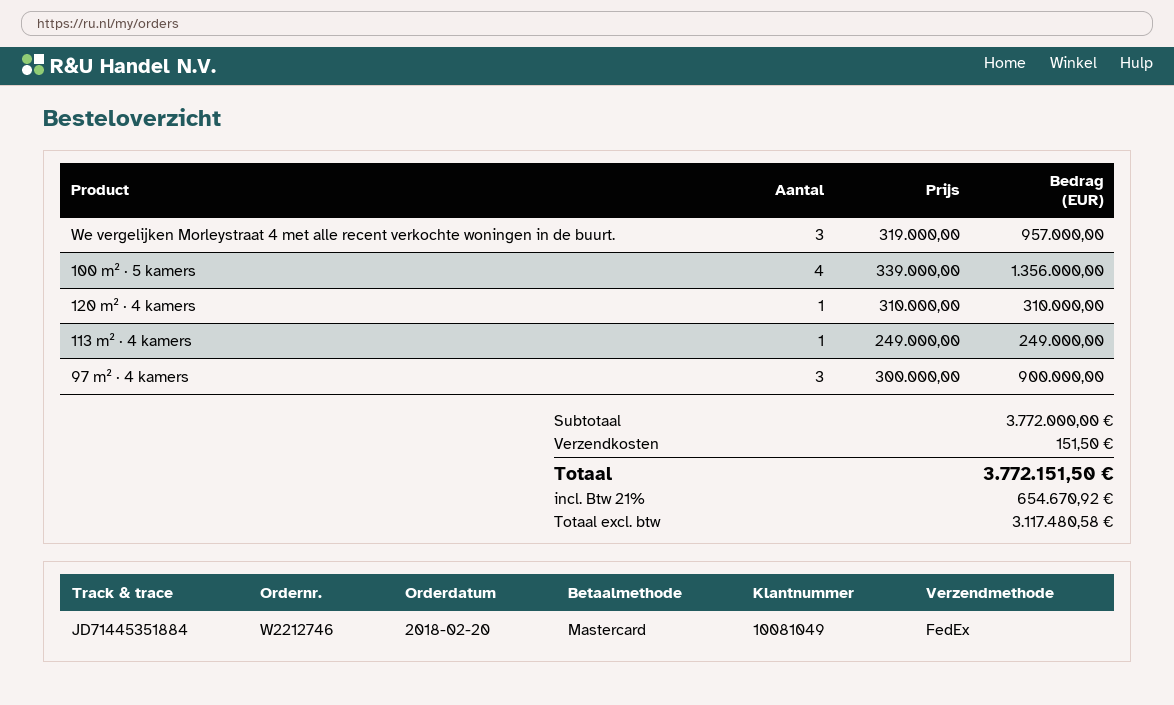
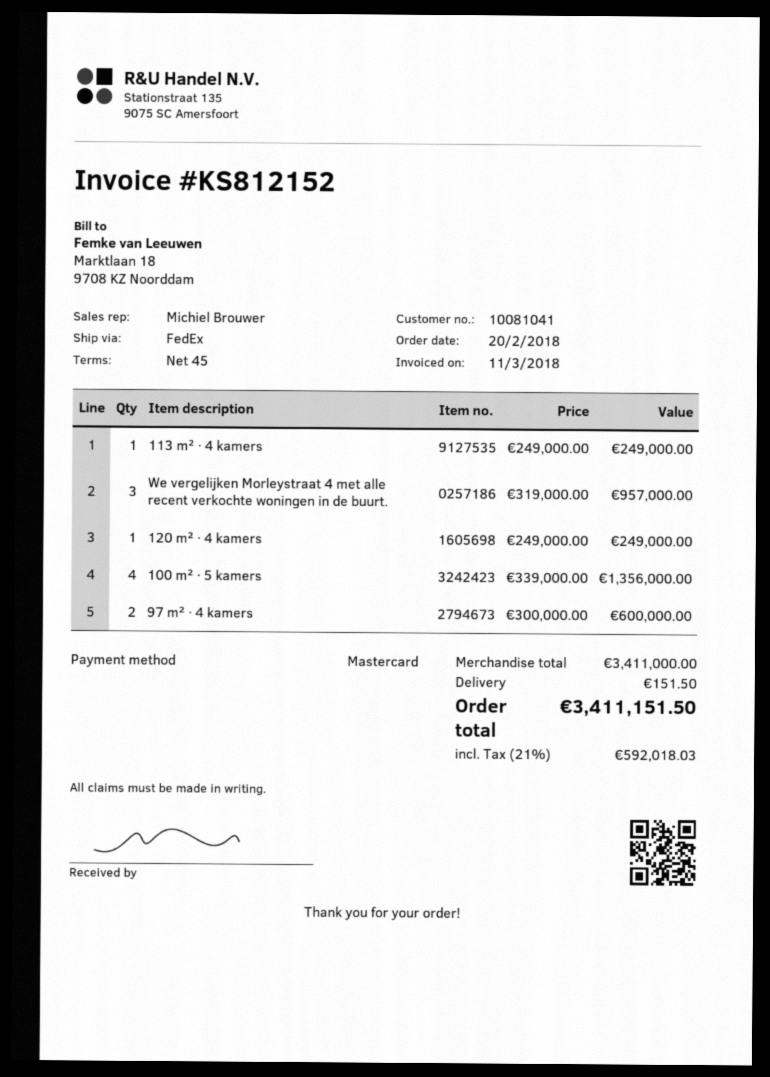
customer number: 10081049 -> 10081041
120 m² · 4 kamers: 1 x 310000.00 = 310000.00 -> 1 x 249000.00 = 249000.00
97 m² · 4 kamers: 3 x 300000.00 = 900000.00 -> 2 x 300000.00 = 600000.00
subtotal: 3772000.00 -> 3411000.00
tax: 21% = 654670.92 -> 21% = 592018.03
total: 3772151.50 -> 3411151.50

